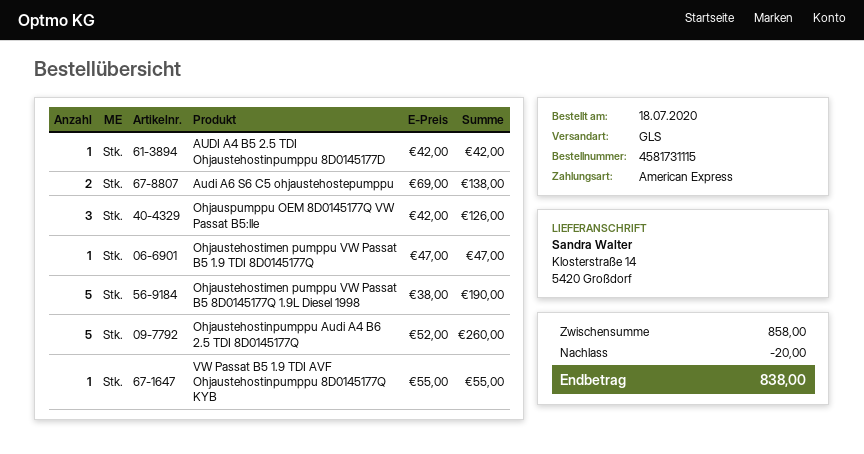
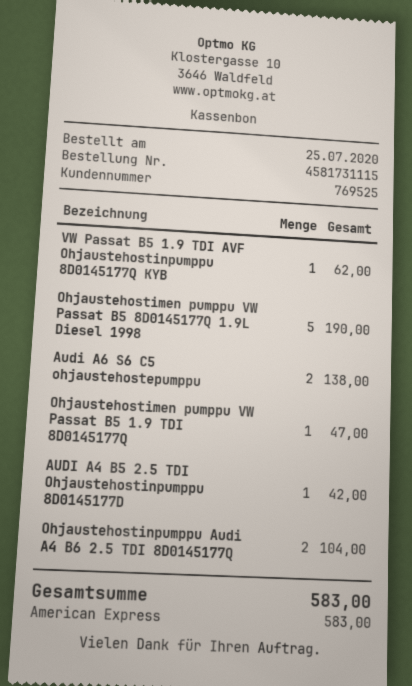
order date: 2020-07-18 -> 2020-07-25
Ohjauspumppu OEM 8D0145177Q VW Passat B5:lle: 3 for 126.00 -> none
Ohjaustehostinpumppu Audi A4 B6 2.5 TDI 8D0145177Q: 5 for 260.00 -> 2 for 104.00
VW Passat B5 1.9 TDI AVF Ohjaustehostinpumppu 8D0145177Q KYB: 1 for 55.00 -> 1 for 62.00
discount: 20.00 -> none
total: 838.00 -> 583.00

